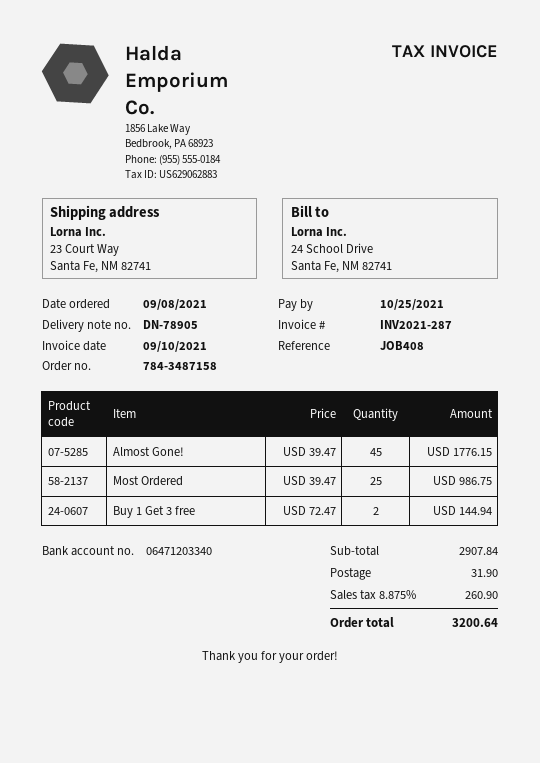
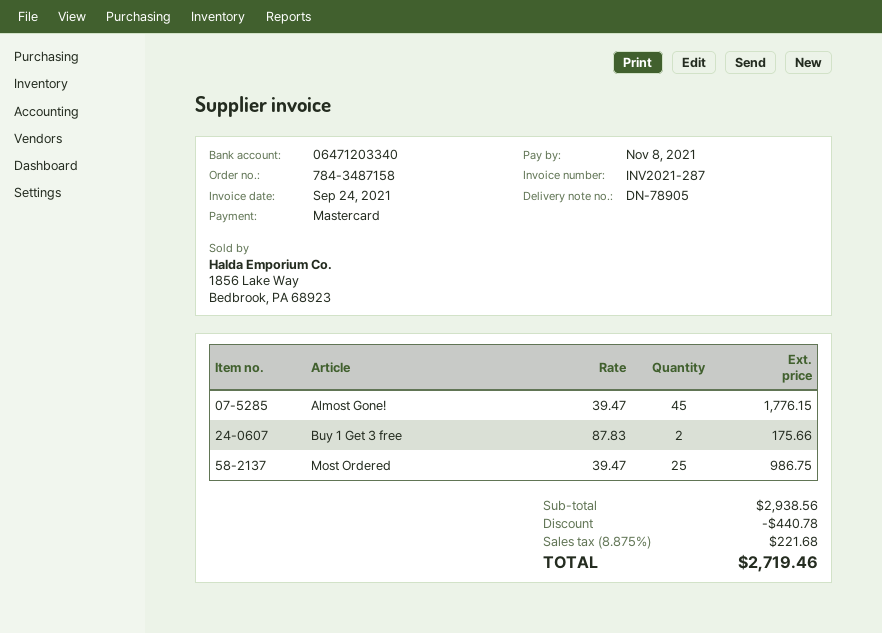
invoice date: 2021-09-10 -> 2021-09-24
due date: 2021-10-25 -> 2021-11-08
Buy 1 Get 3 free: 2 x 72.47 = 144.94 -> 2 x 87.83 = 175.66
subtotal: 2907.84 -> 2938.56
discount: none -> 440.78
shipping: 31.90 -> none
tax: 8.875% = 260.90 -> 8.875% = 221.68
total: 3200.64 -> 2719.46

